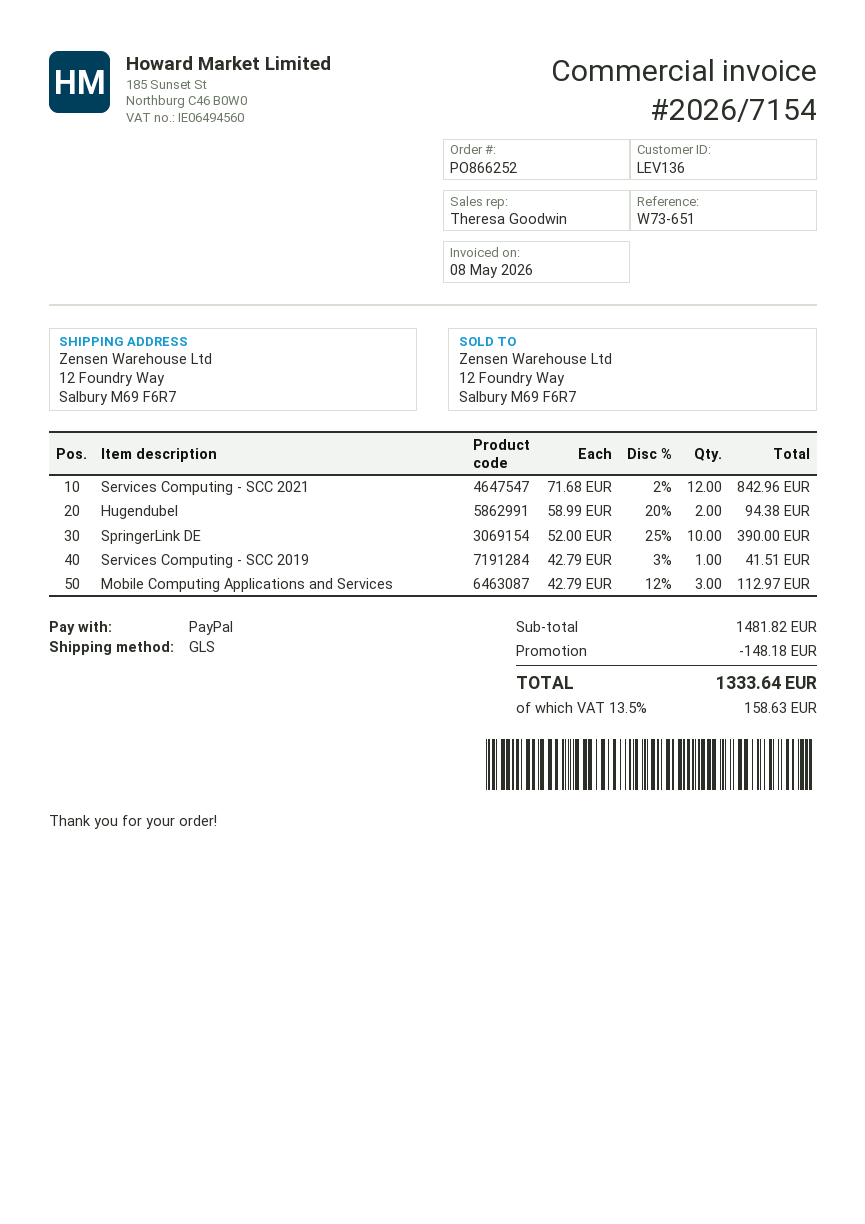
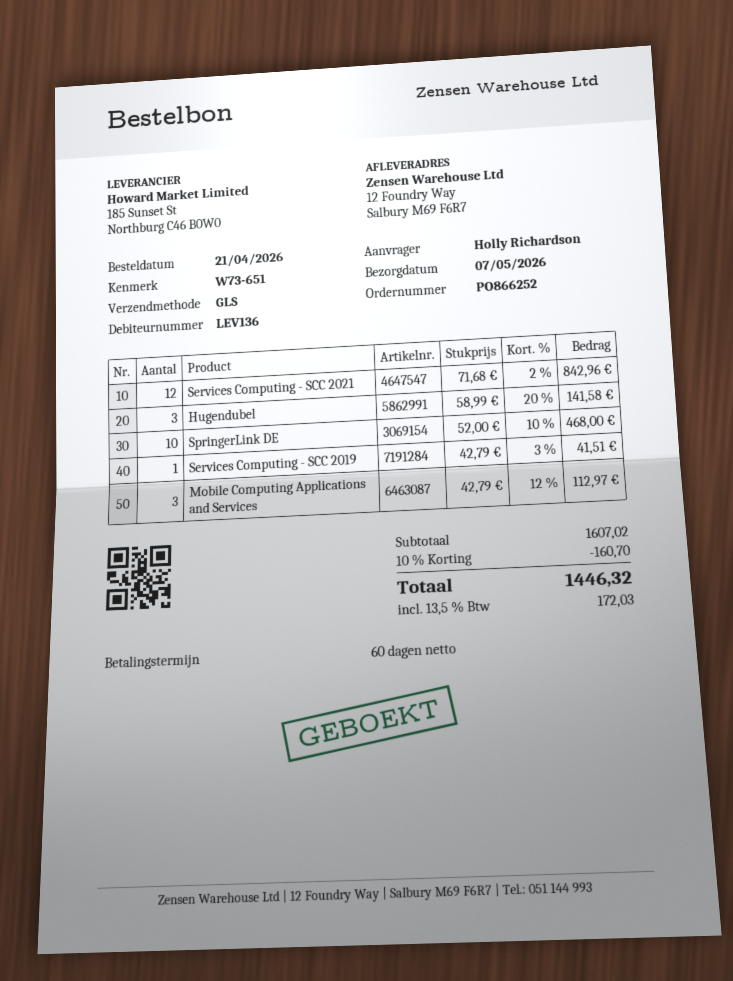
Hugendubel: 2 x 58.99 - 20% = 94.38 -> 3 x 58.99 - 20% = 141.58
SpringerLink DE: 10 x 52.00 - 25% = 390.00 -> 10 x 52.00 - 10% = 468.00
subtotal: 1481.82 -> 1607.02
discount: 148.18 -> 160.70
tax: 13.5% = 158.63 -> 13.5% = 172.03
total: 1333.64 -> 1446.32

